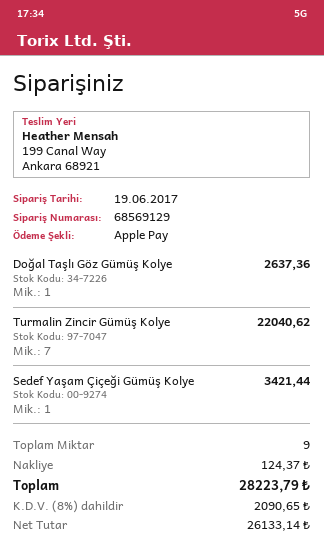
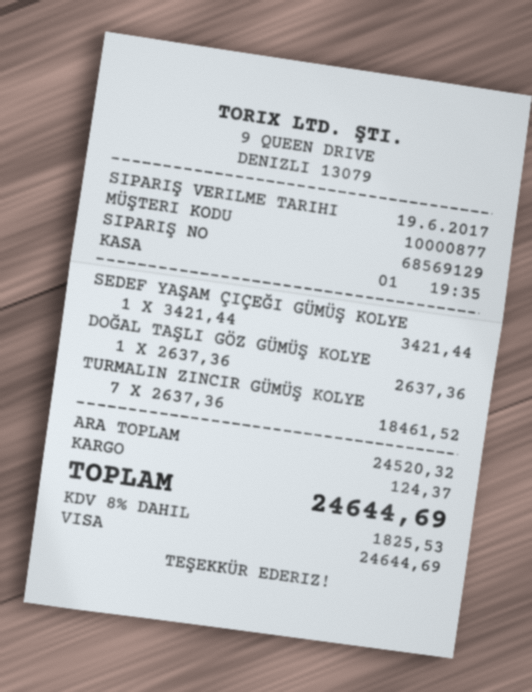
payment method: Apple Pay -> Visa
Turmalin Zincir Gümüş Kolye: 7 for 22040.62 -> 7 for 18461.52
tax: 8% = 2090.65 -> 8% = 1825.53
total: 28223.79 -> 24644.69

